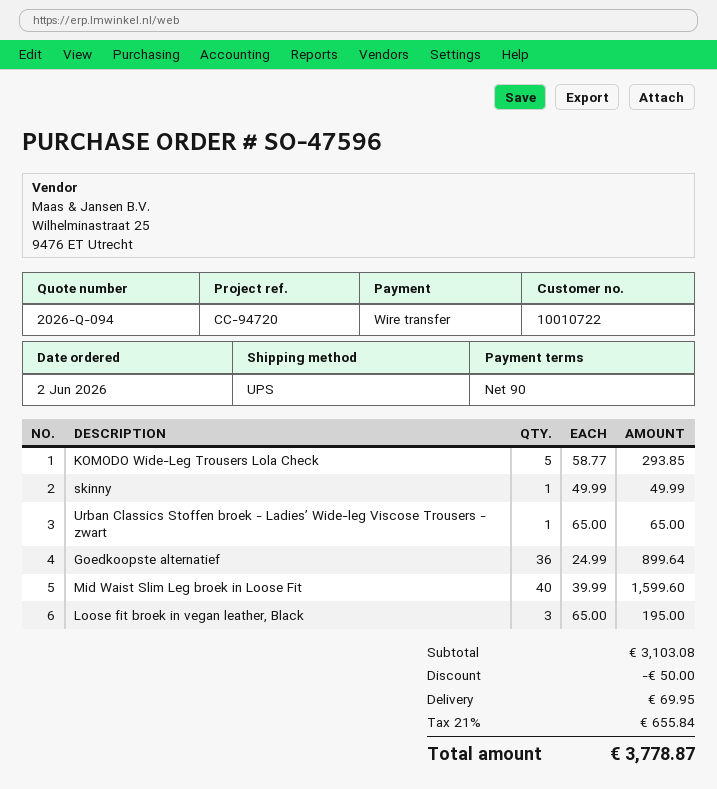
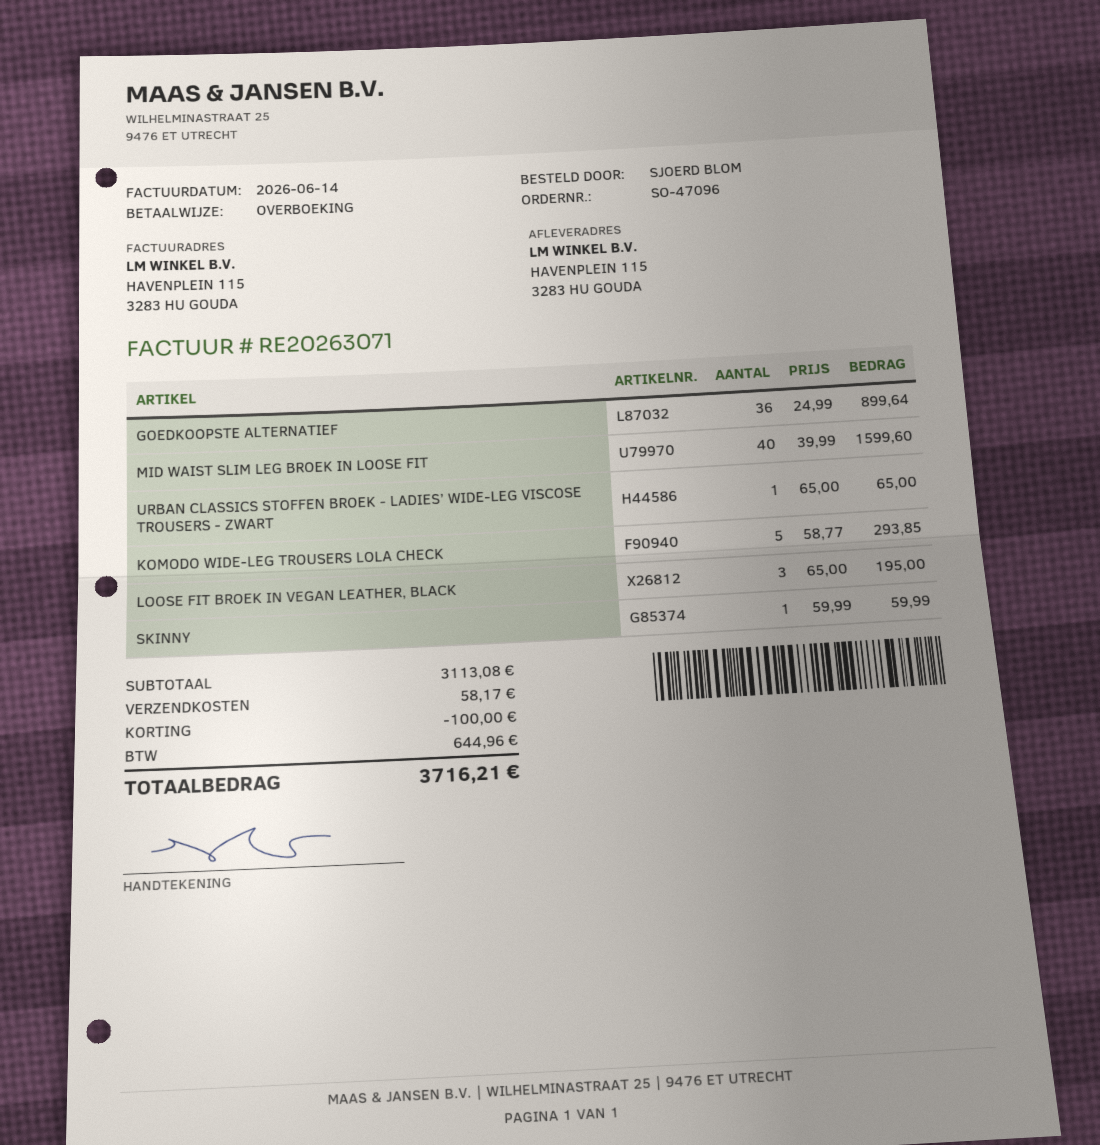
order number: SO-47596 -> SO-47096
skinny: 1 x 49.99 = 49.99 -> 1 x 59.99 = 59.99
subtotal: 3103.08 -> 3113.08
discount: 50.00 -> 100.00
shipping: 69.95 -> 58.17
tax: 655.84 -> 644.96
total: 3778.87 -> 3716.21

